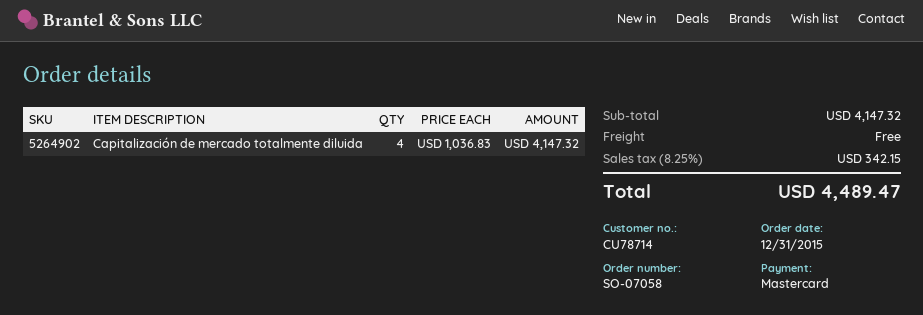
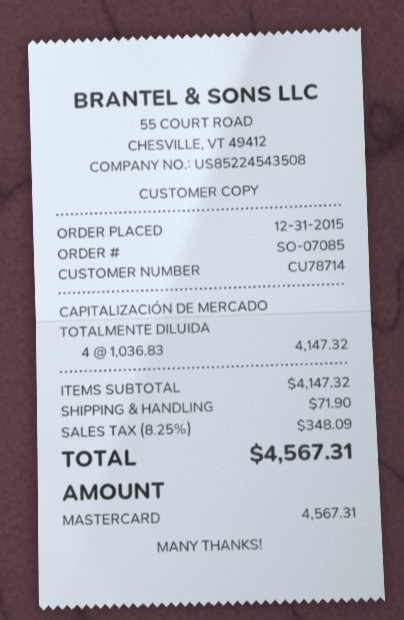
order number: SO-07058 -> SO-07085
shipping: 0.00 -> 71.90
tax: 8.25% = 342.15 -> 8.25% = 348.09
total: 4489.47 -> 4567.31

